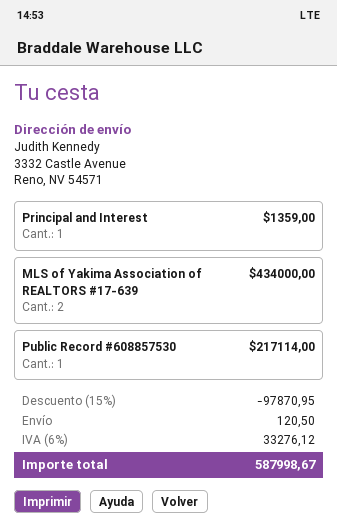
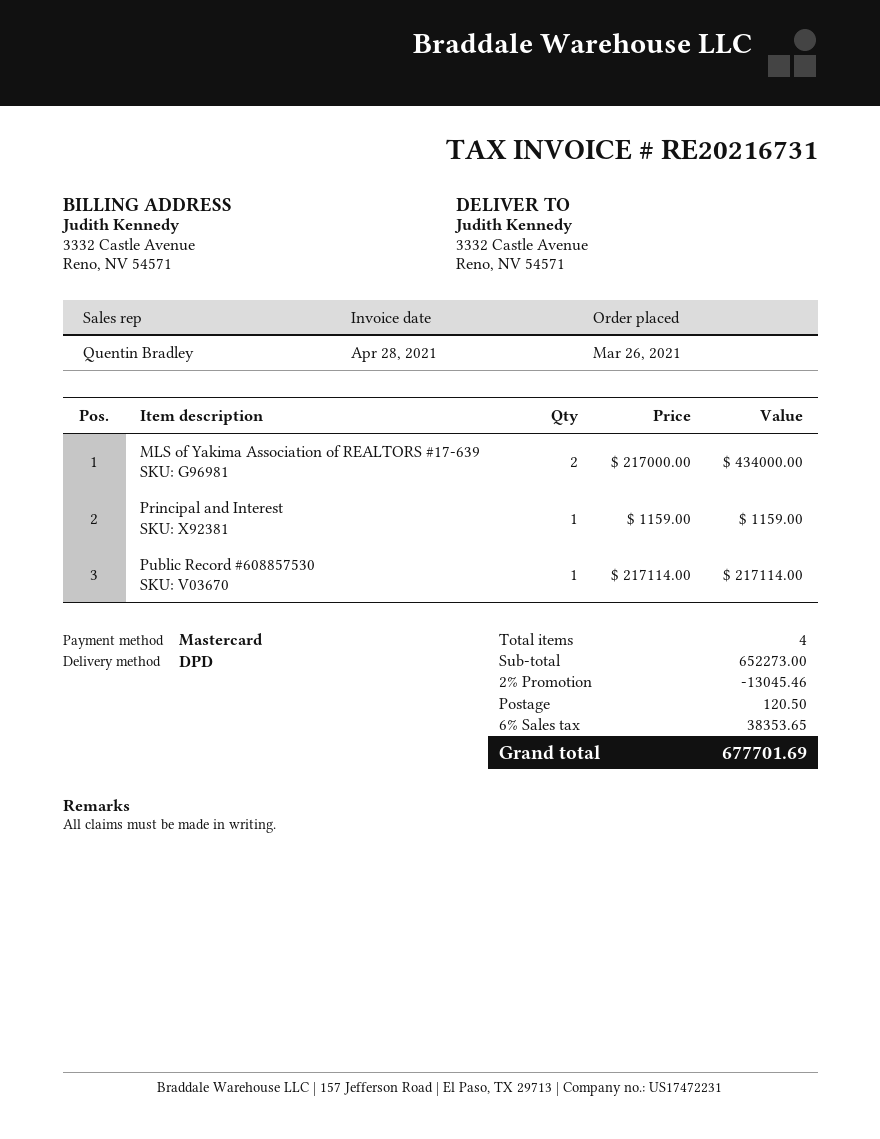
Principal and Interest: 1 for 1359.00 -> 1 for 1159.00
discount: 15% = 97870.95 -> 2% = 13045.46
tax: 6% = 33276.12 -> 6% = 38353.65
total: 587998.67 -> 677701.69

